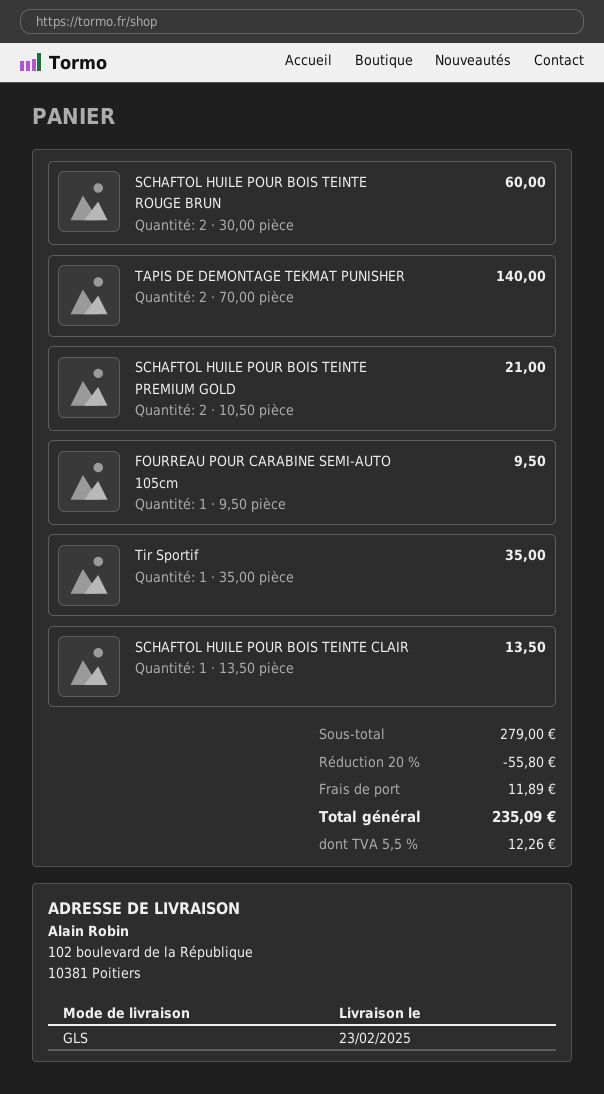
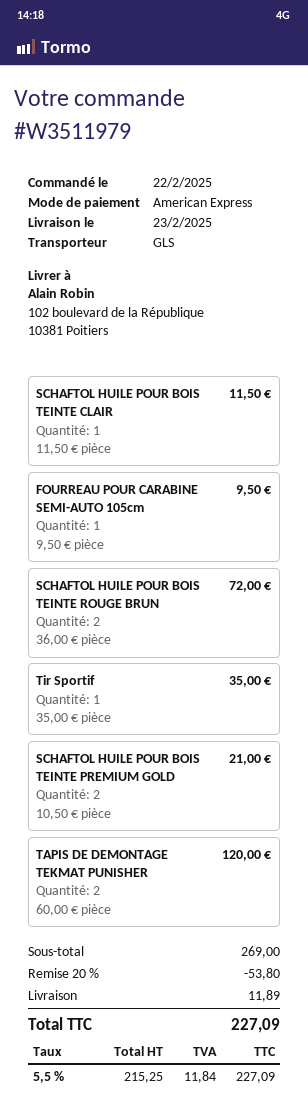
SCHAFTOL HUILE POUR BOIS TEINTE ROUGE BRUN: 2 x 30.00 = 60.00 -> 2 x 36.00 = 72.00
TAPIS DE DEMONTAGE TEKMAT PUNISHER: 2 x 70.00 = 140.00 -> 2 x 60.00 = 120.00
SCHAFTOL HUILE POUR BOIS TEINTE CLAIR: 1 x 13.50 = 13.50 -> 1 x 11.50 = 11.50
subtotal: 279.00 -> 269.00
discount: 20% = 55.80 -> 20% = 53.80
tax: 5.5% = 12.26 -> 5.5% = 11.84
total: 235.09 -> 227.09

